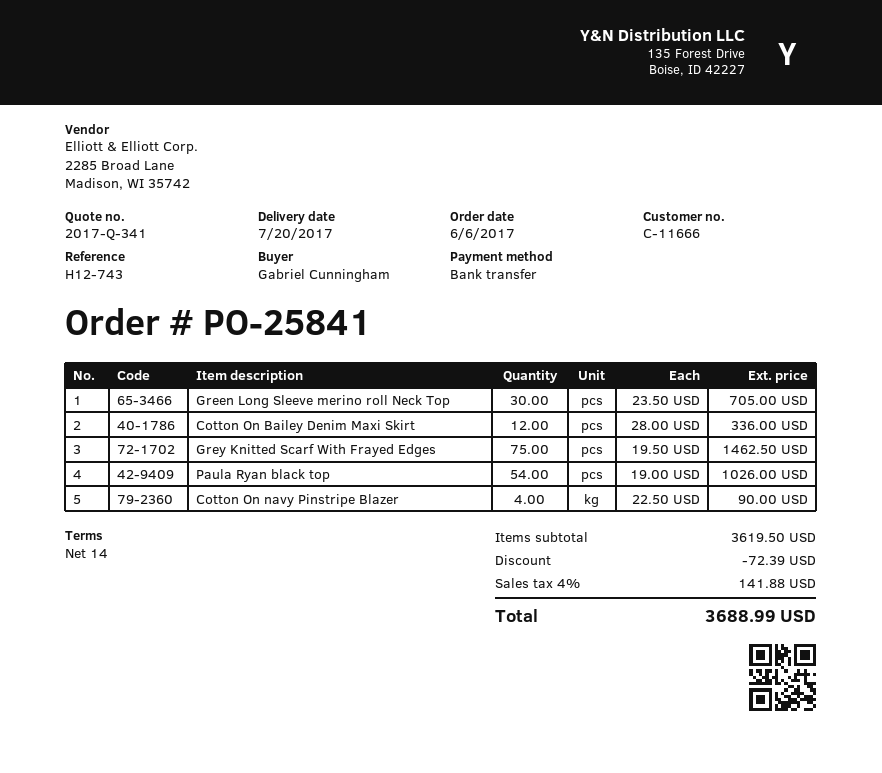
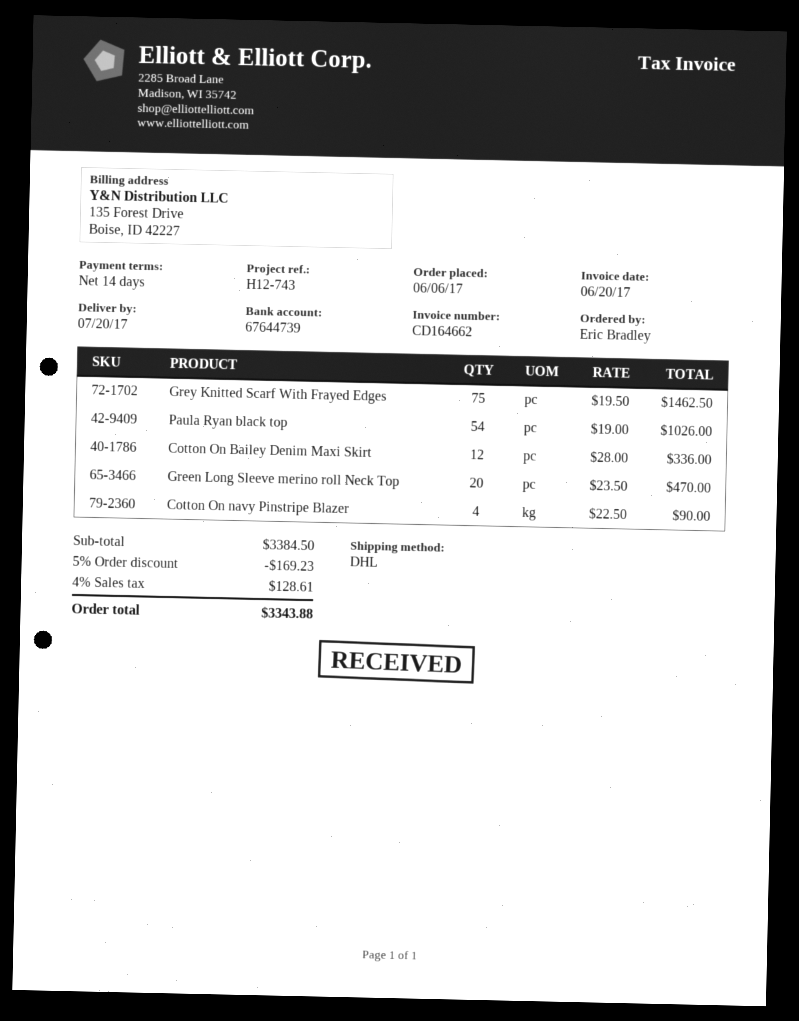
ordered by: Gabriel Cunningham -> Eric Bradley
Green Long Sleeve merino roll Neck Top: 30 x 23.50 = 705.00 -> 20 x 23.50 = 470.00
subtotal: 3619.50 -> 3384.50
discount: 72.39 -> 169.23
tax: 4% = 141.88 -> 4% = 128.61
total: 3688.99 -> 3343.88

